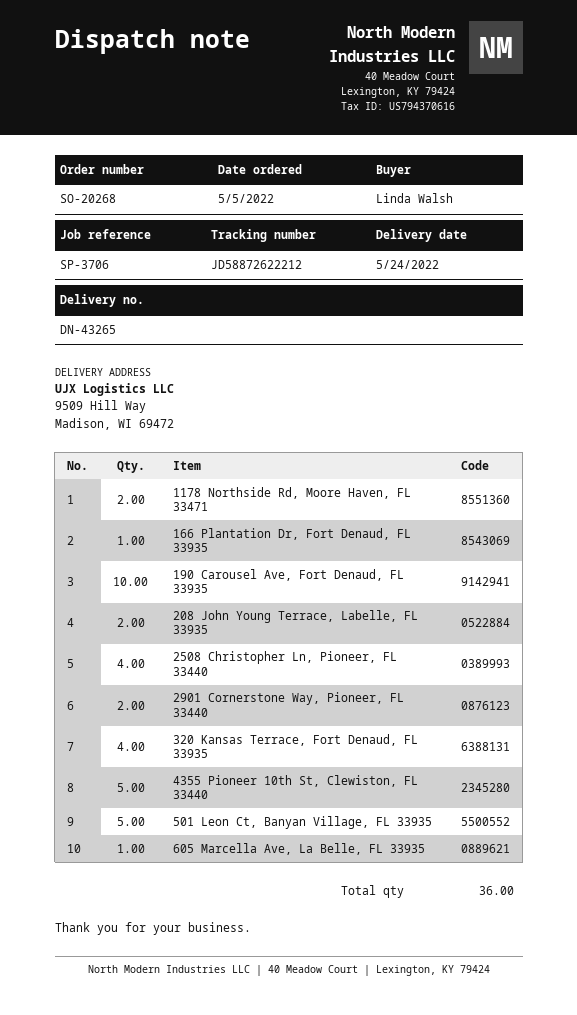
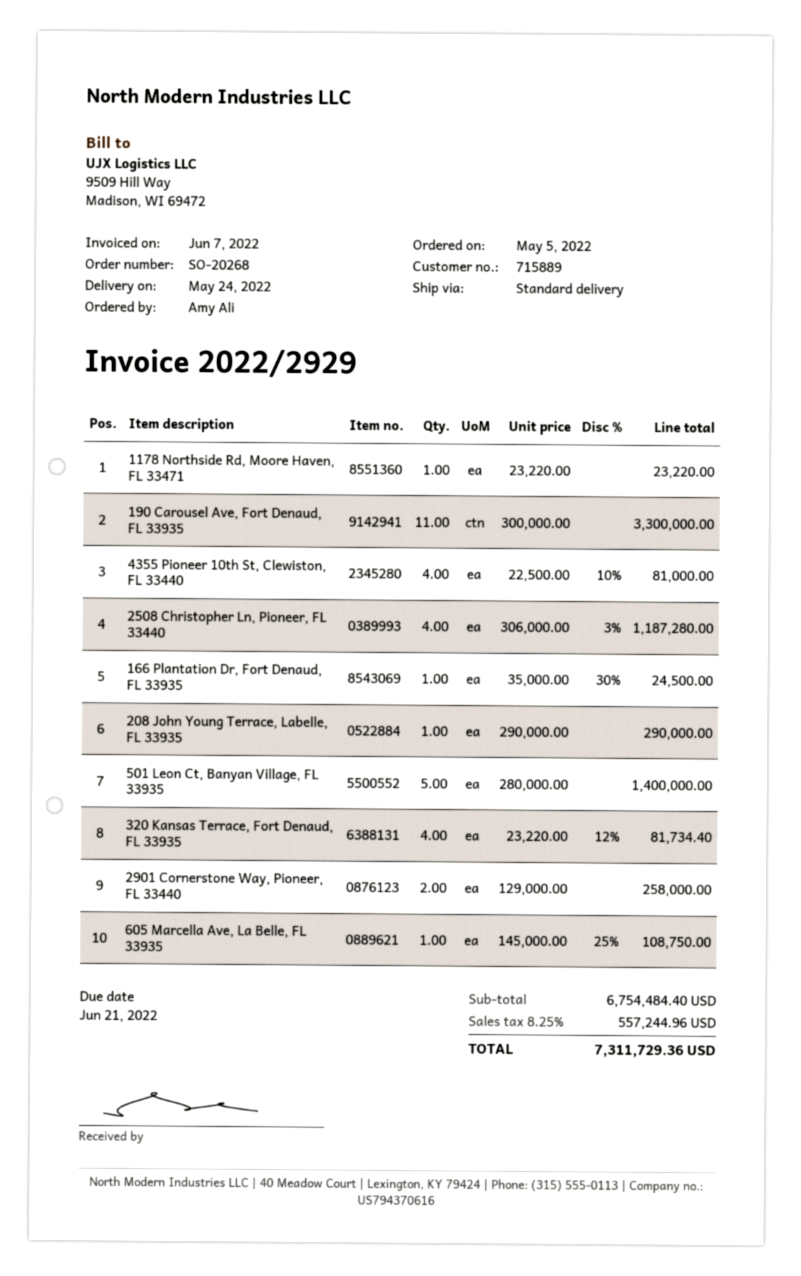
ordered by: Linda Walsh -> Amy Ali
1178 Northside Rd, Moore Haven, FL 33471: 2 -> 1
190 Carousel Ave, Fort Denaud, FL 33935: 10 -> 11
208 John Young Terrace, Labelle, FL 33935: 2 -> 1
4355 Pioneer 10th St, Clewiston, FL 33440: 5 -> 4

